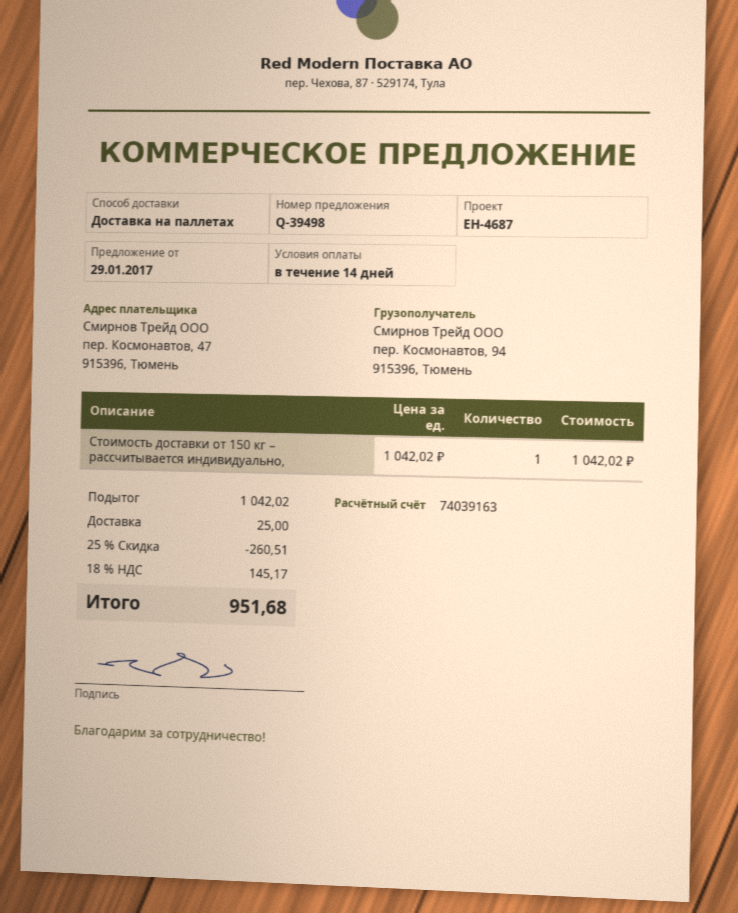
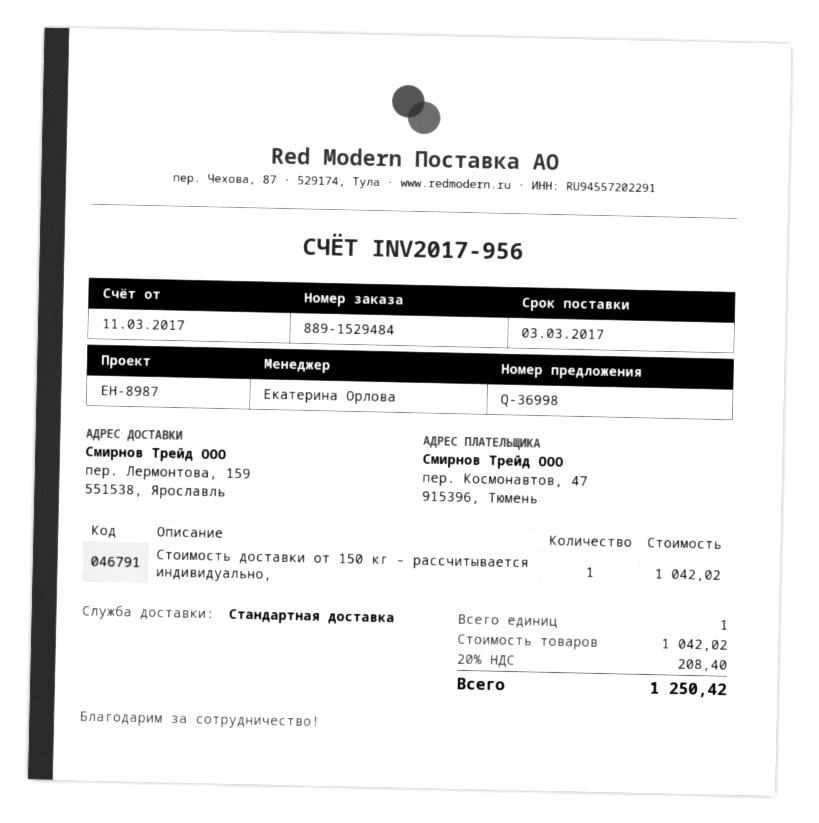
quote number: Q-39498 -> Q-36998
reference: EH-4687 -> EH-8987
shipping method: pallet freight -> standard
ship to: пер. Космонавтов, 94, 915396, Тюмень -> пер. Лермонтова, 159, 551538, Ярославль
discount: 25% = 260.51 -> none
shipping: 25.00 -> none
tax: 18% = 145.17 -> 20% = 208.40
total: 951.68 -> 1250.42

